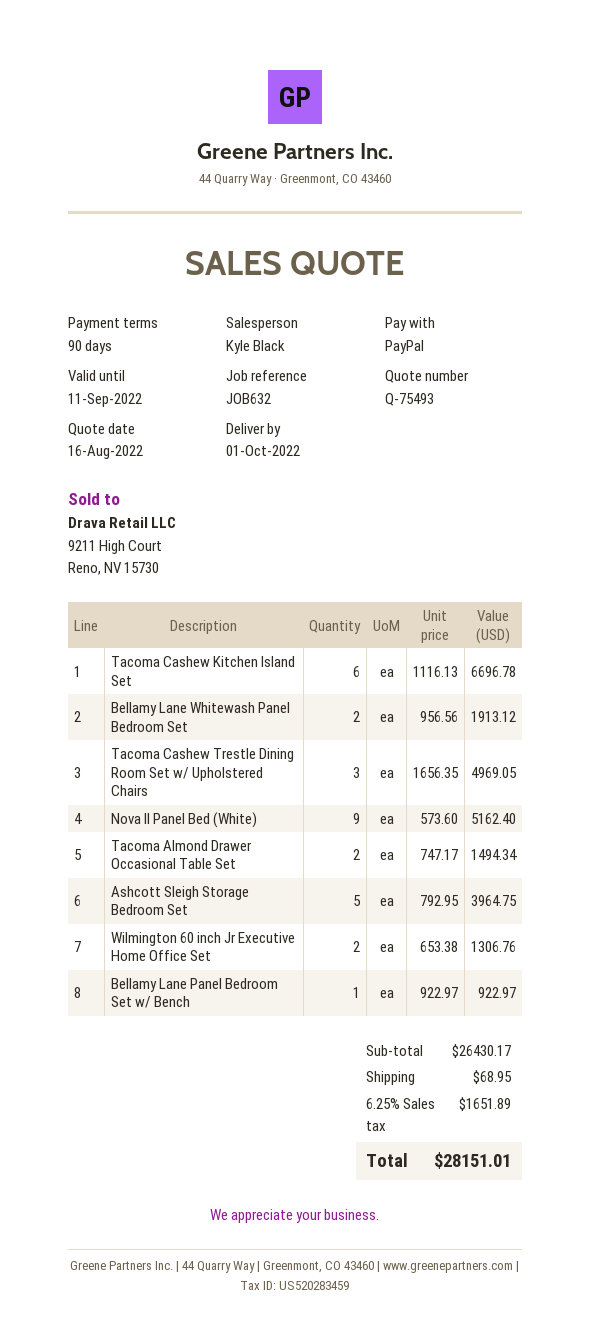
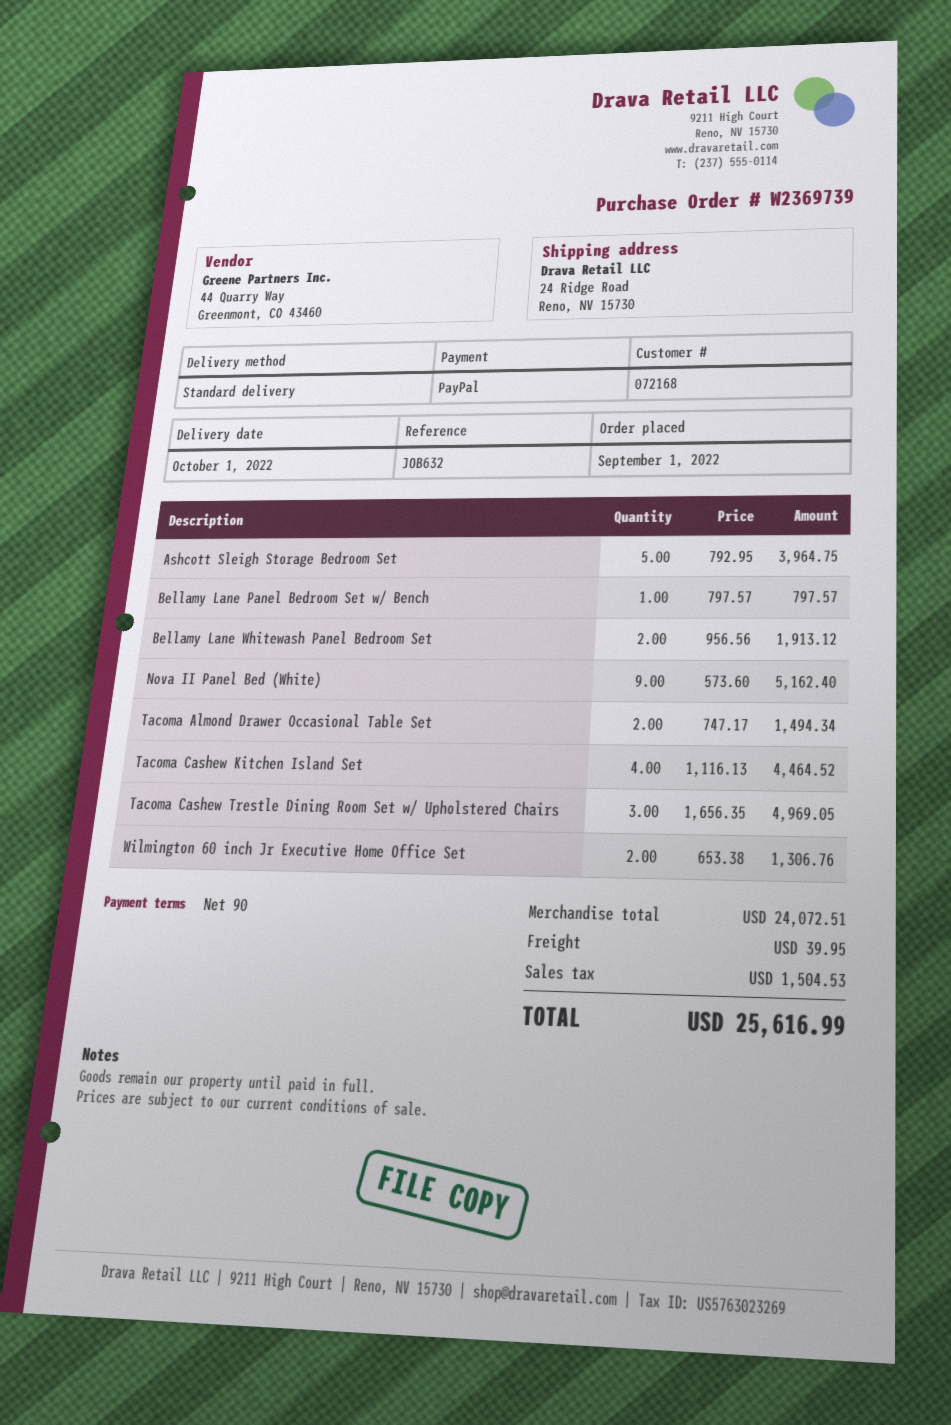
Tacoma Cashew Kitchen Island Set: 6 x 1116.13 = 6696.78 -> 4 x 1116.13 = 4464.52
Bellamy Lane Panel Bedroom Set w/ Bench: 1 x 922.97 = 922.97 -> 1 x 797.57 = 797.57
subtotal: 26430.17 -> 24072.51
shipping: 68.95 -> 39.95
tax: 1651.89 -> 1504.53
total: 28151.01 -> 25616.99

